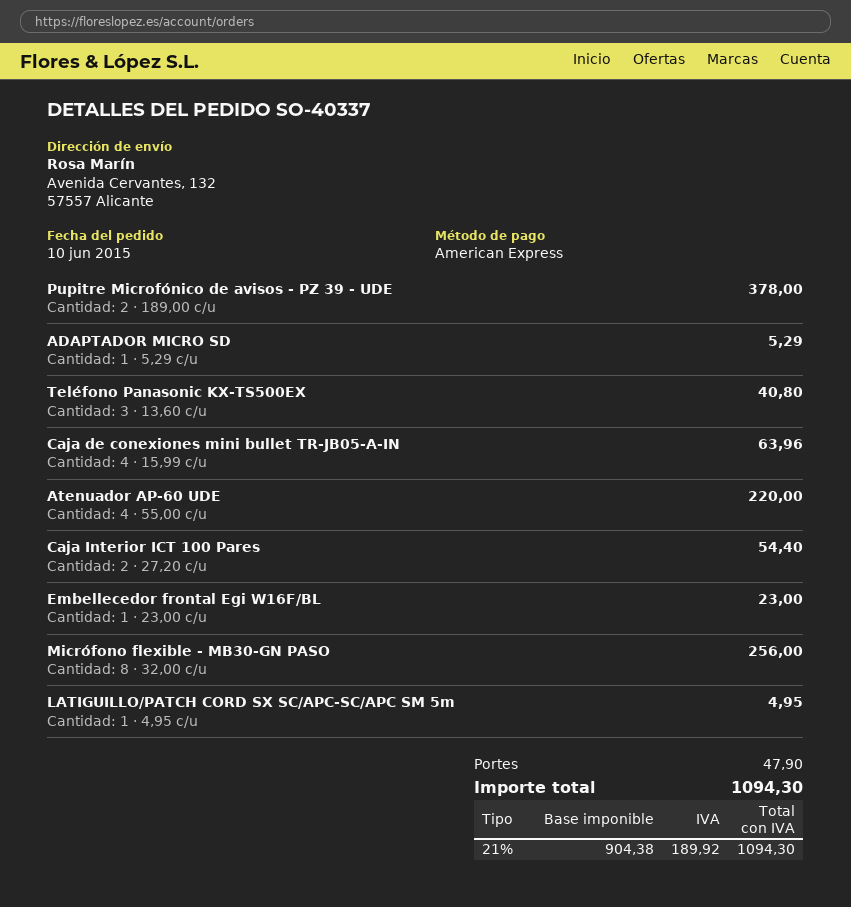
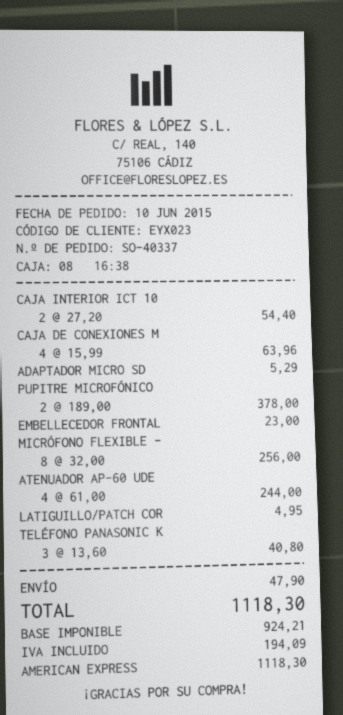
Atenuador AP-60 UDE: 4 x 55.00 = 220.00 -> 4 x 61.00 = 244.00
net: 904.38 -> 924.21
tax: 189.92 -> 194.09
total: 1094.30 -> 1118.30

